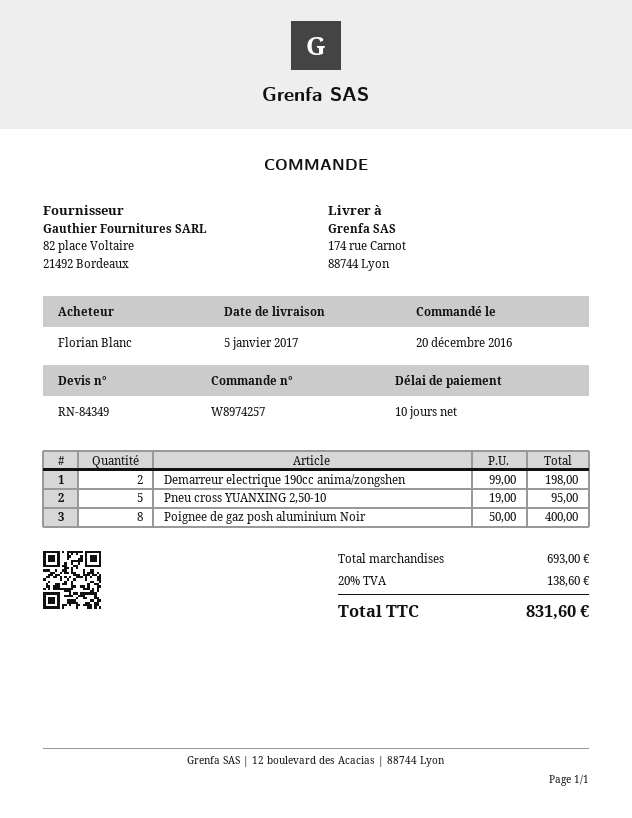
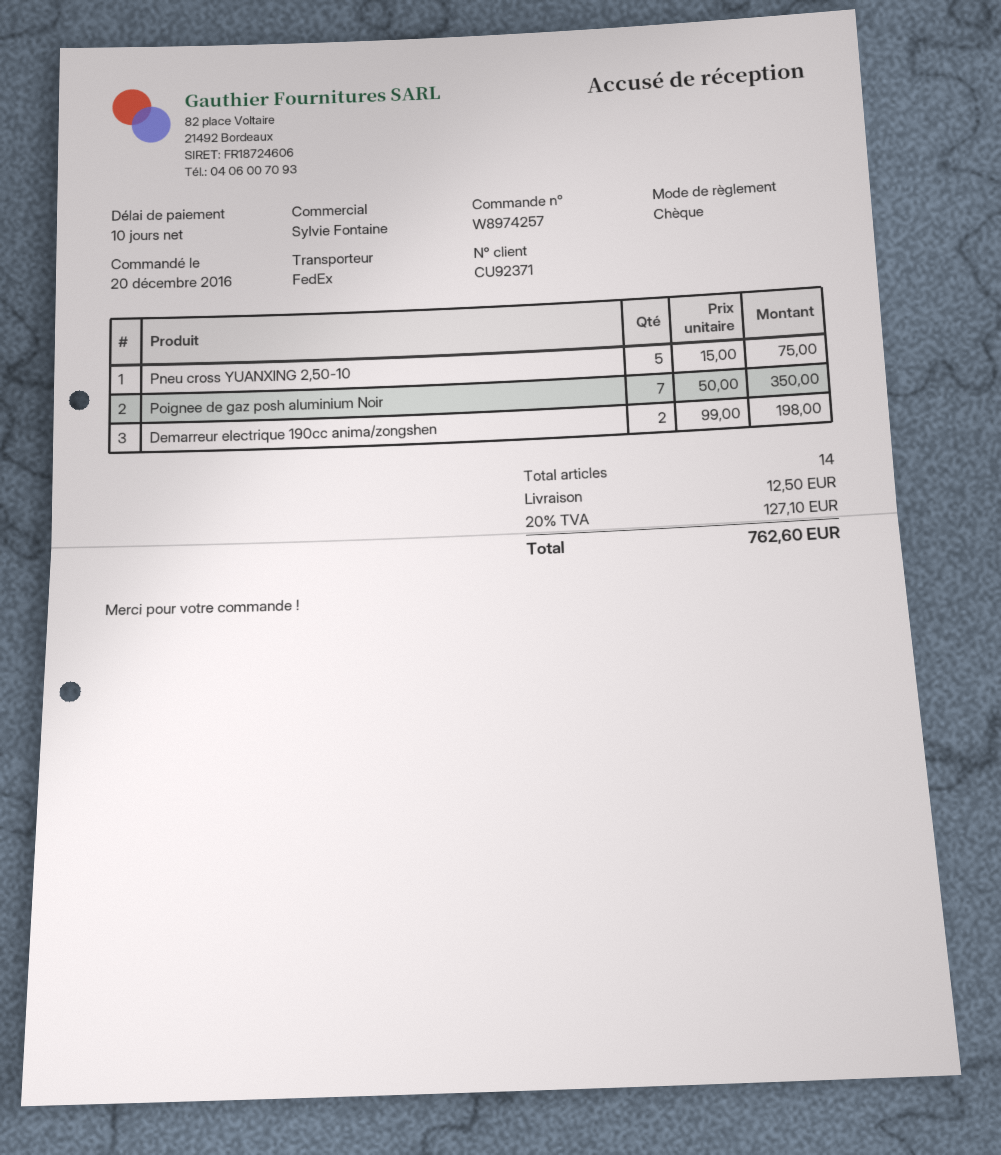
Pneu cross YUANXING 2,50-10: 5 x 19.00 = 95.00 -> 5 x 15.00 = 75.00
Poignee de gaz posh aluminium Noir: 8 x 50.00 = 400.00 -> 7 x 50.00 = 350.00
shipping: none -> 12.50
tax: 20% = 138.60 -> 20% = 127.10
total: 831.60 -> 762.60

